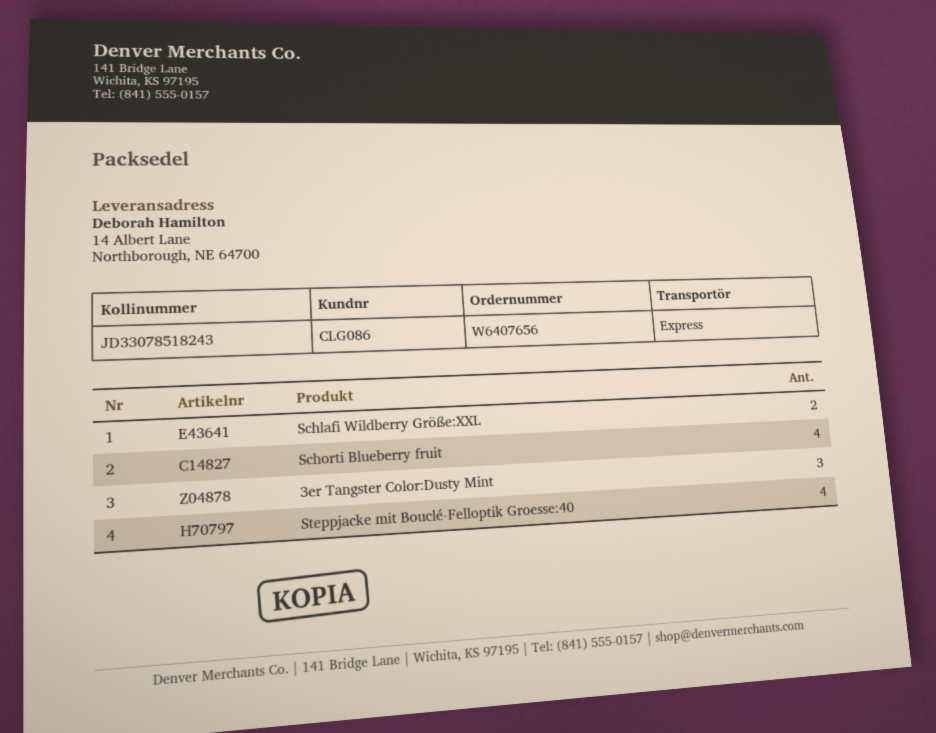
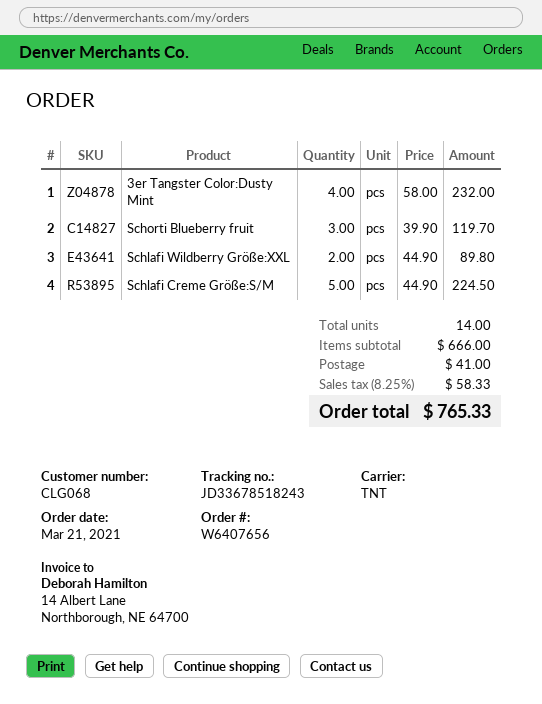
customer number: CLG086 -> CLG068
shipping method: express -> TNT
tracking number: JD33078518243 -> JD33678518243
Schorti Blueberry fruit: 4 -> 3
3er Tangster Color:Dusty Mint: 3 -> 4
Steppjacke mit Bouclé-Felloptik Groesse:40: 4 -> none
Schlafi Creme Größe:S/M: none -> 5

